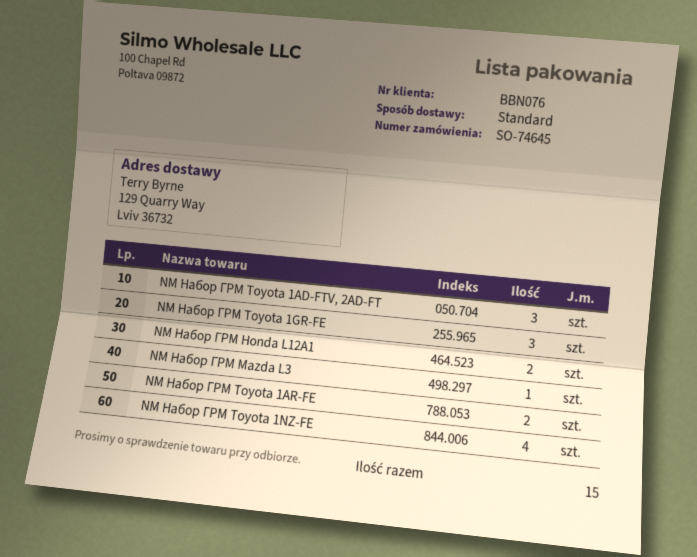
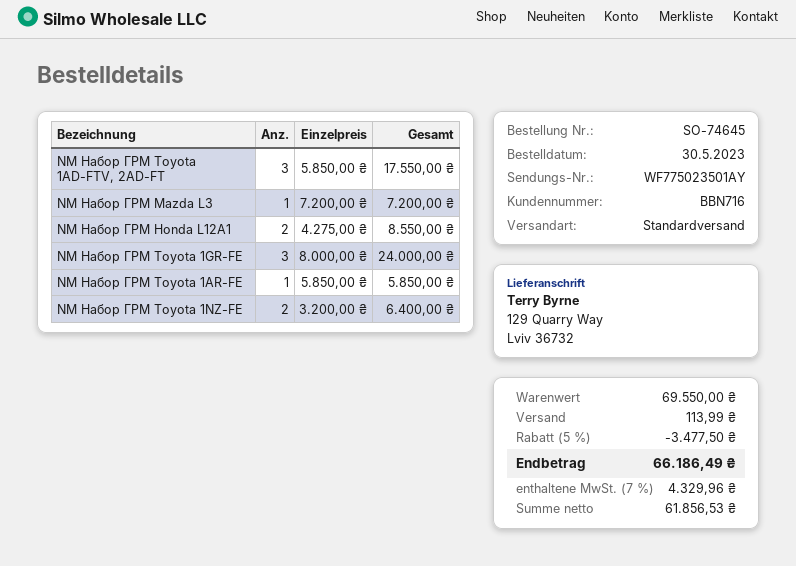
customer number: BBN076 -> BBN716
NM Набор ГРМ Toyota 1AR-FE: 2 -> 1
NM Набор ГРМ Toyota 1NZ-FE: 4 -> 2

